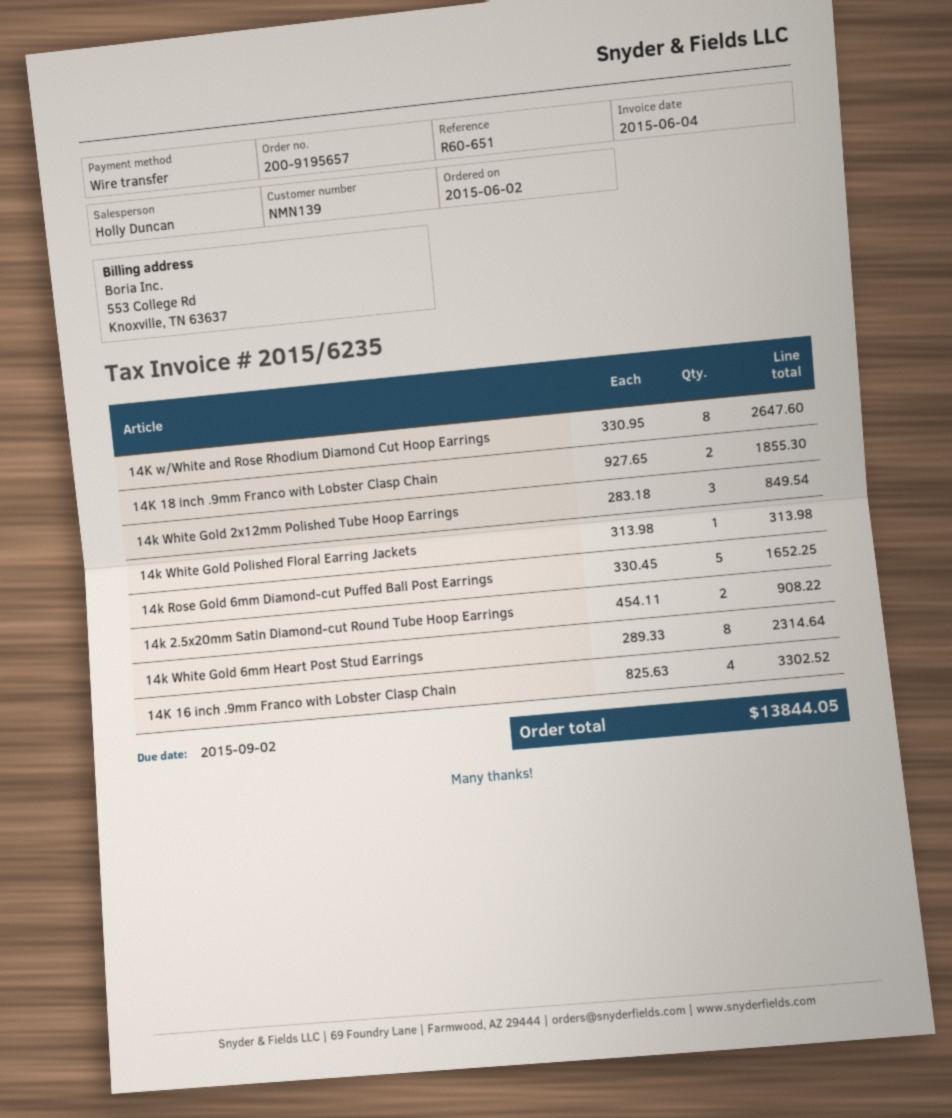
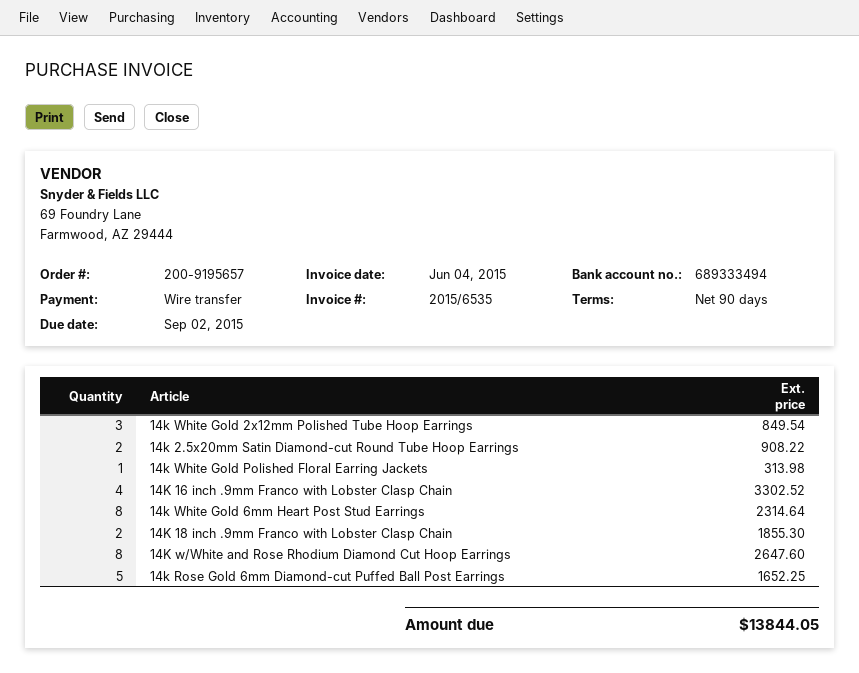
invoice number: 2015/6235 -> 2015/6535

